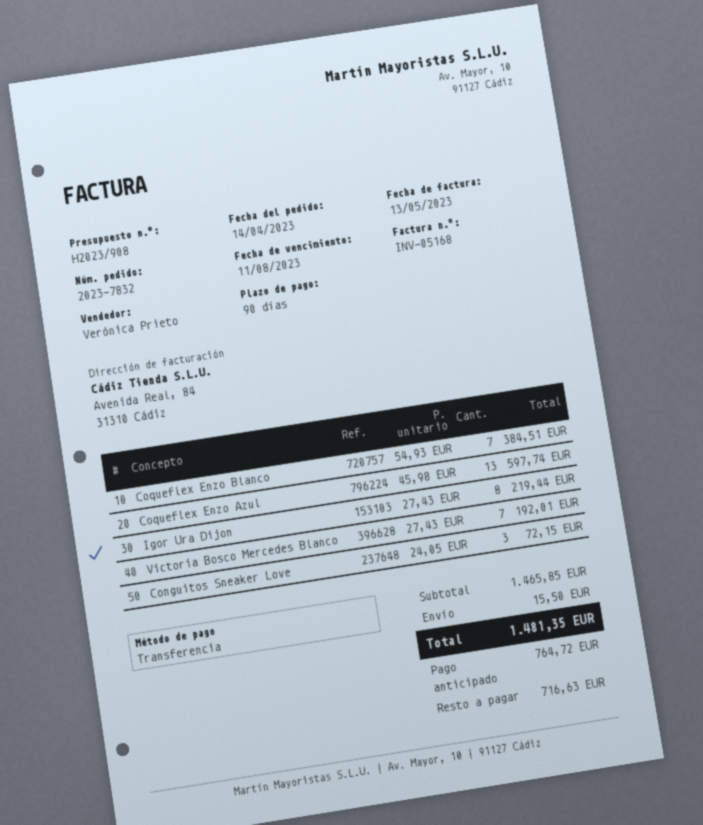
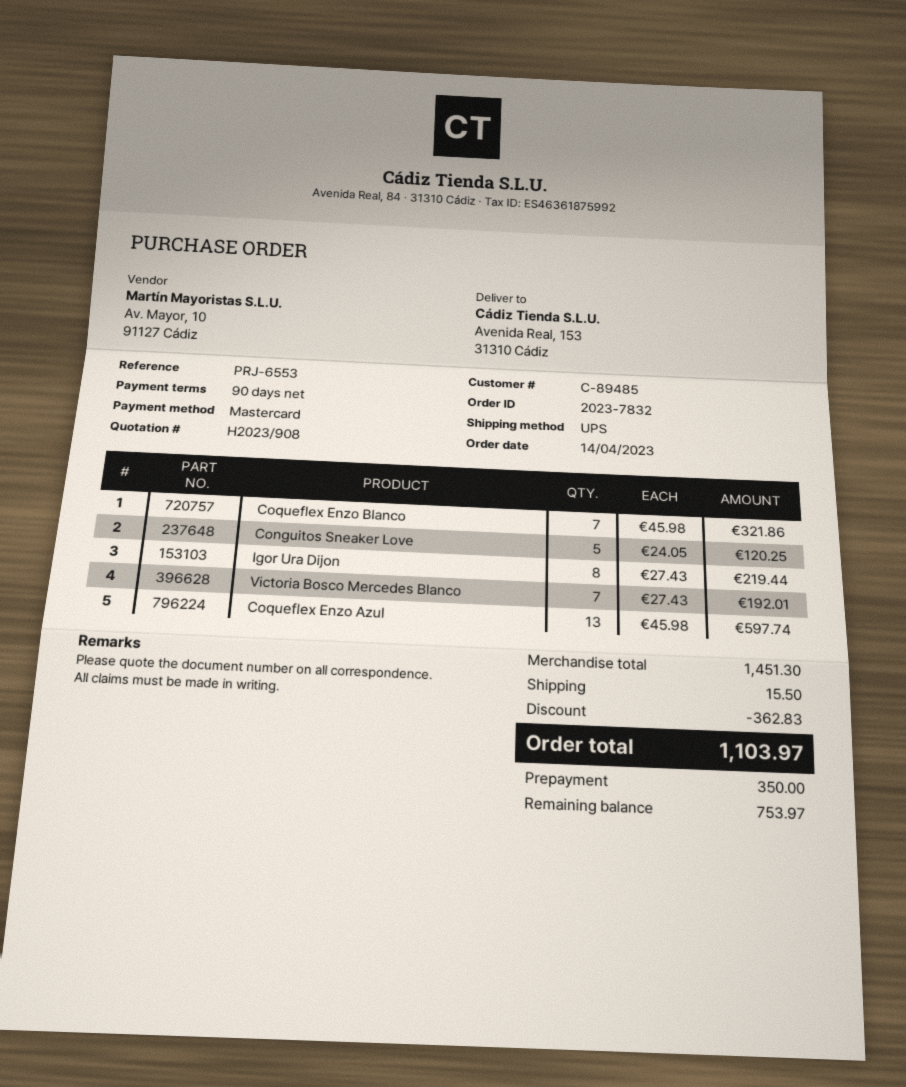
payment method: bank transfer -> Mastercard
Coqueflex Enzo Blanco: 7 x 54.93 = 384.51 -> 7 x 45.98 = 321.86
Conguitos Sneaker Love: 3 x 24.05 = 72.15 -> 5 x 24.05 = 120.25
subtotal: 1465.85 -> 1451.30
discount: none -> 362.83
total: 1481.35 -> 1103.97
deposit: 764.72 -> 350.00
balance: 716.63 -> 753.97

